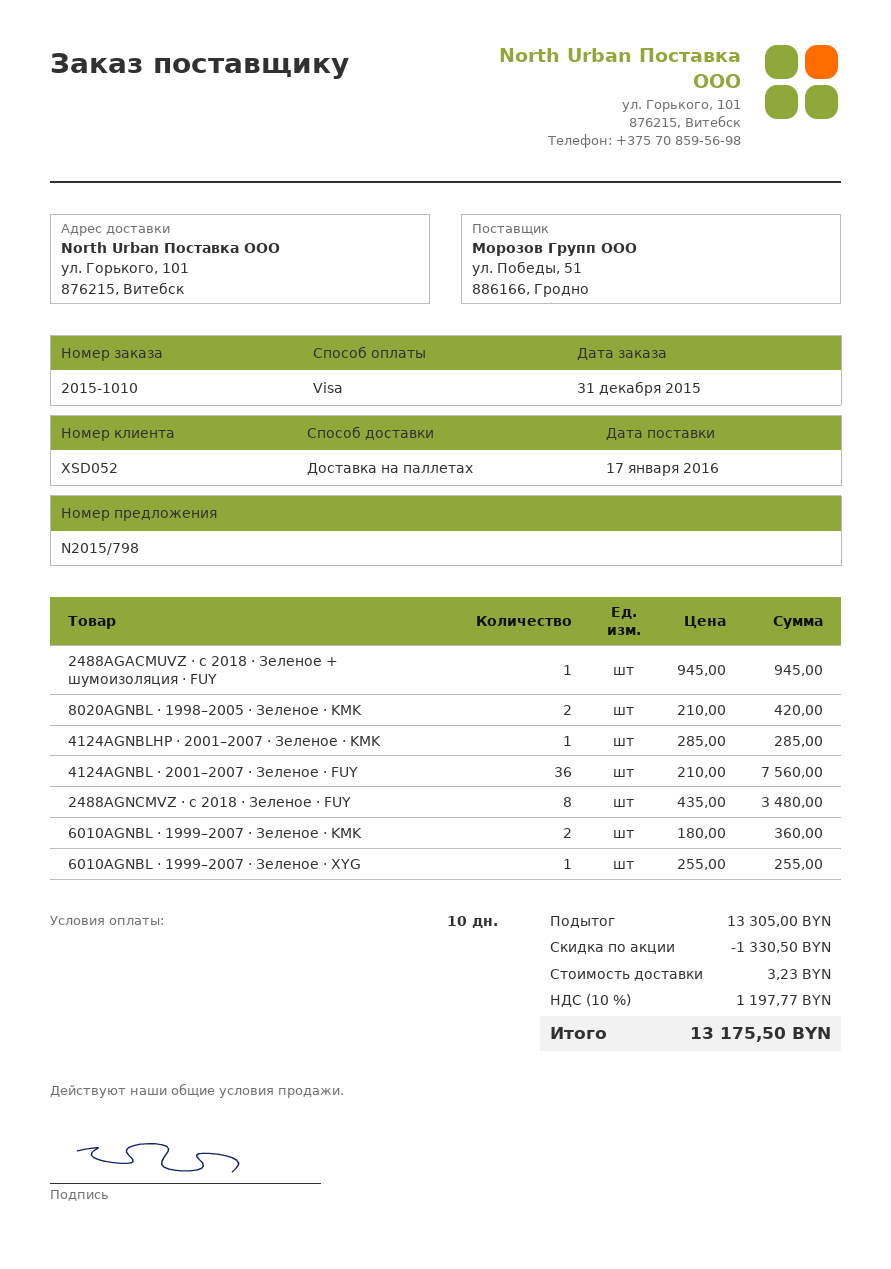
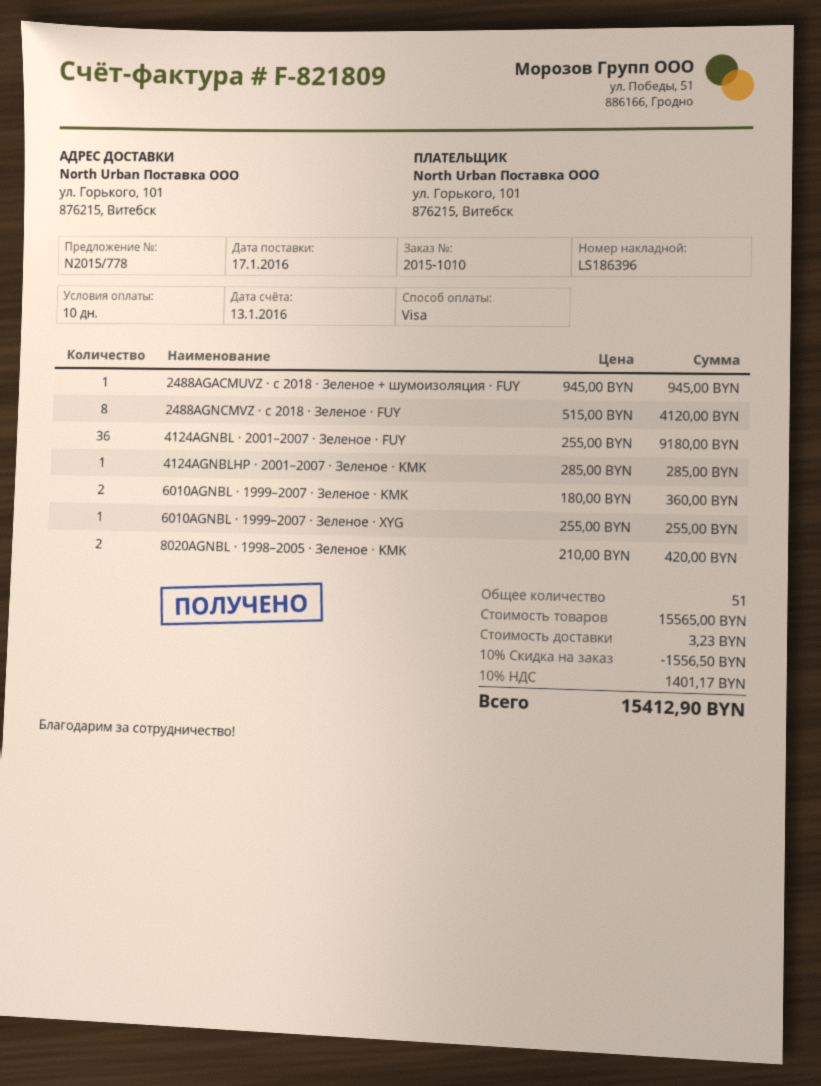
quote number: N2015/798 -> N2015/778
4124AGNBL · 2001–2007 · Зеленое · FUY: 36 x 210.00 = 7560.00 -> 36 x 255.00 = 9180.00
2488AGNCMVZ · с 2018 · Зеленое · FUY: 8 x 435.00 = 3480.00 -> 8 x 515.00 = 4120.00
subtotal: 13305.00 -> 15565.00
discount: 1330.50 -> 1556.50
tax: 10% = 1197.77 -> 10% = 1401.17
total: 13175.50 -> 15412.90

